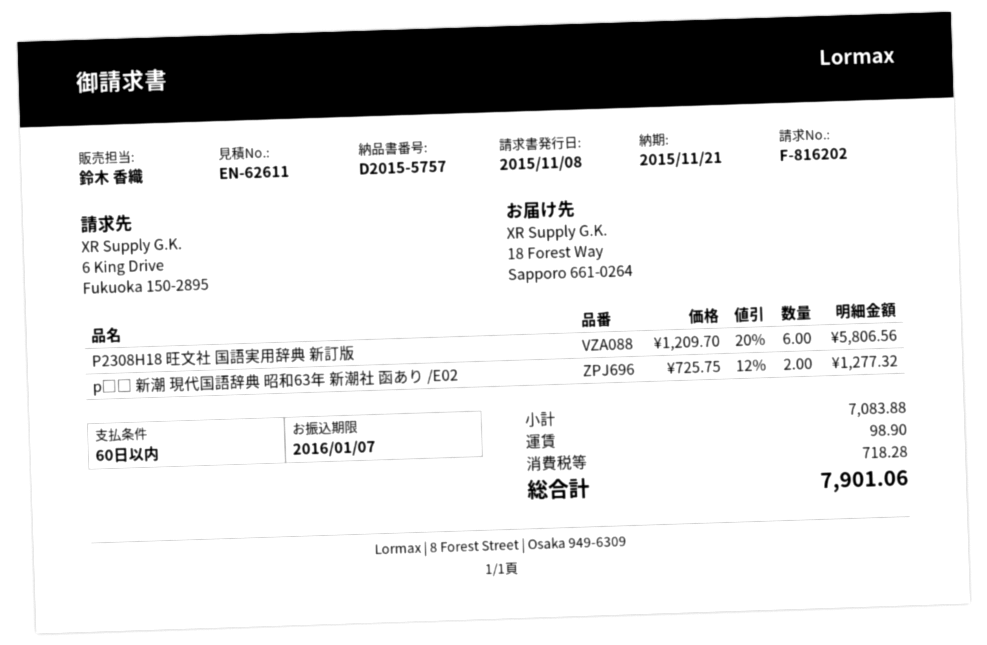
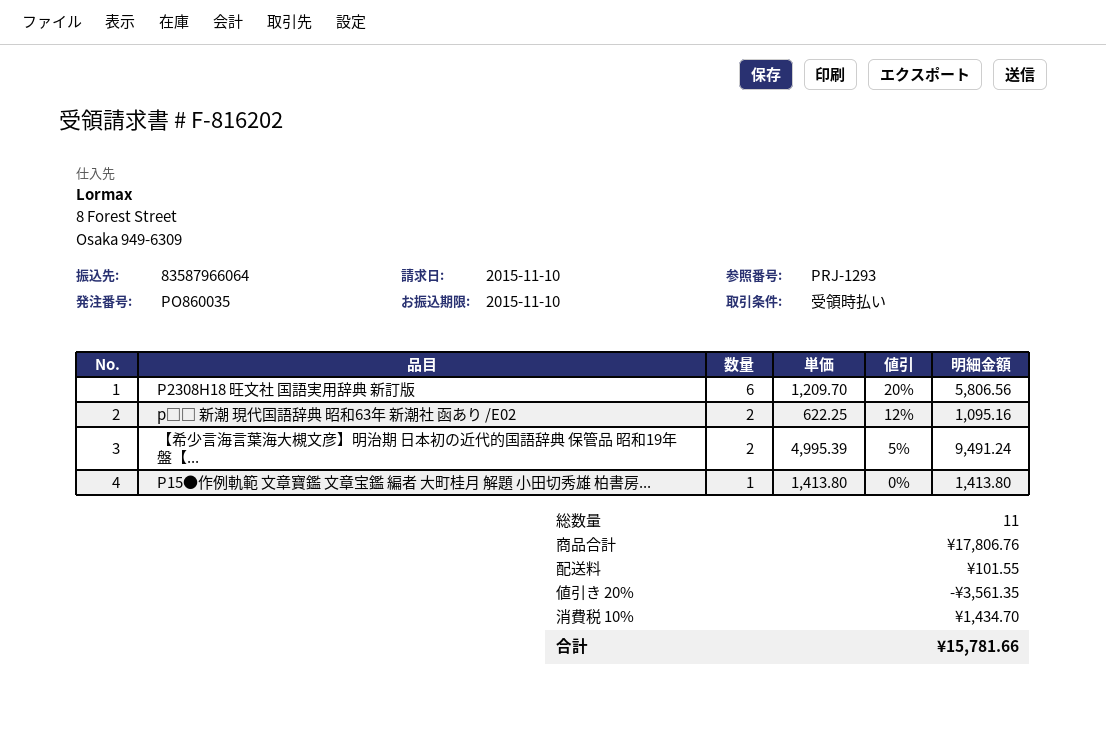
invoice date: 2015-11-08 -> 2015-11-10
payment terms: 60 days -> on receipt
due date: 2016-01-07 -> 2015-11-10
p□□ 新潮 現代国語辞典 昭和63年 新潮社 函あり /E02: 2 x 725.75 - 12% = 1277.32 -> 2 x 622.25 - 12% = 1095.16
【希少言海言葉海大槻文彦】明治期 日本初の近代的国語辞典 保管品 昭和19年盤【...: none -> 2 x 4995.39 - 5% = 9491.24
P15●作例軌範 文章寶鑑 文章宝鑑 編者 大町桂月 解題 小田切秀雄 柏書房...: none -> 1 x 1413.80 = 1413.80
subtotal: 7083.88 -> 17806.76
discount: none -> 20% = 3561.35
shipping: 98.90 -> 101.55
tax: 718.28 -> 1434.70
total: 7901.06 -> 15781.66

